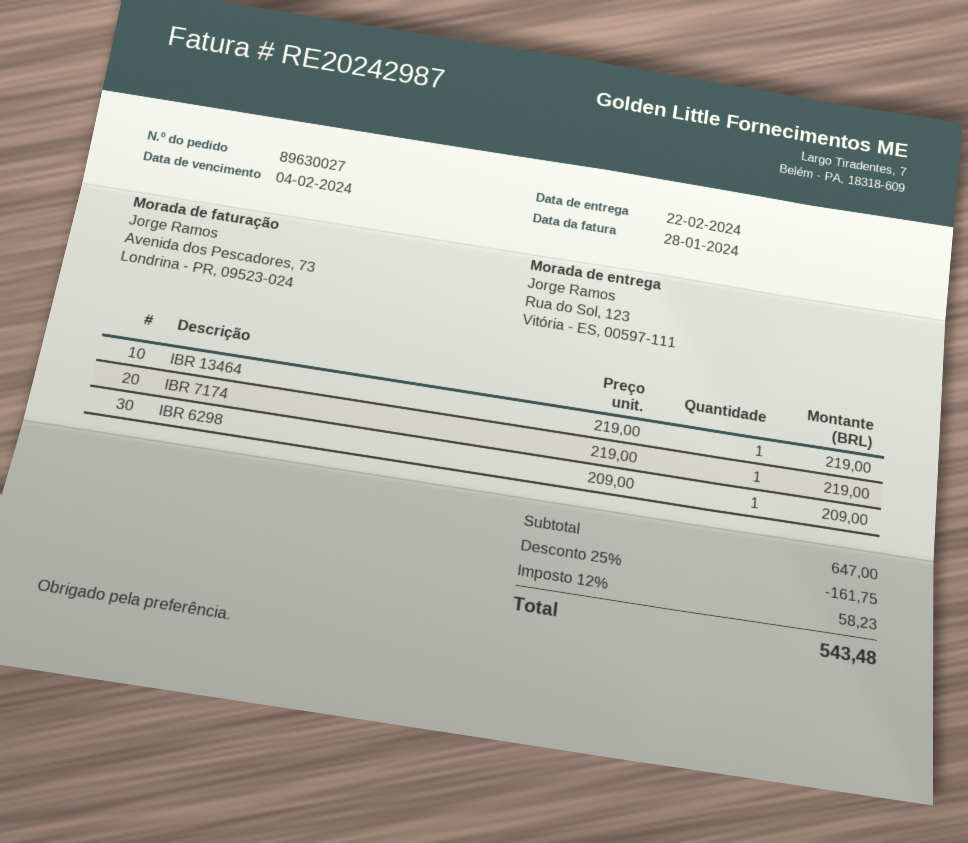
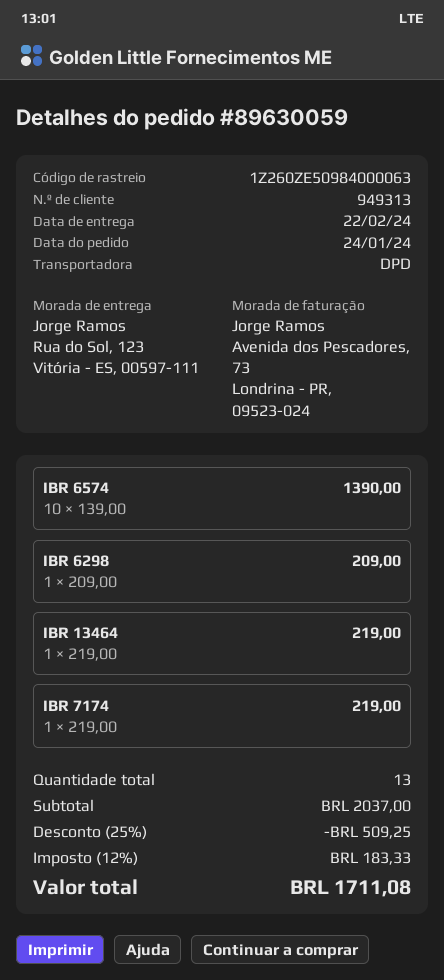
order number: 89630027 -> 89630059
IBR 6574: none -> 10 x 139.00 = 1390.00
subtotal: 647.00 -> 2037.00
discount: 25% = 161.75 -> 25% = 509.25
tax: 12% = 58.23 -> 12% = 183.33
total: 543.48 -> 1711.08

